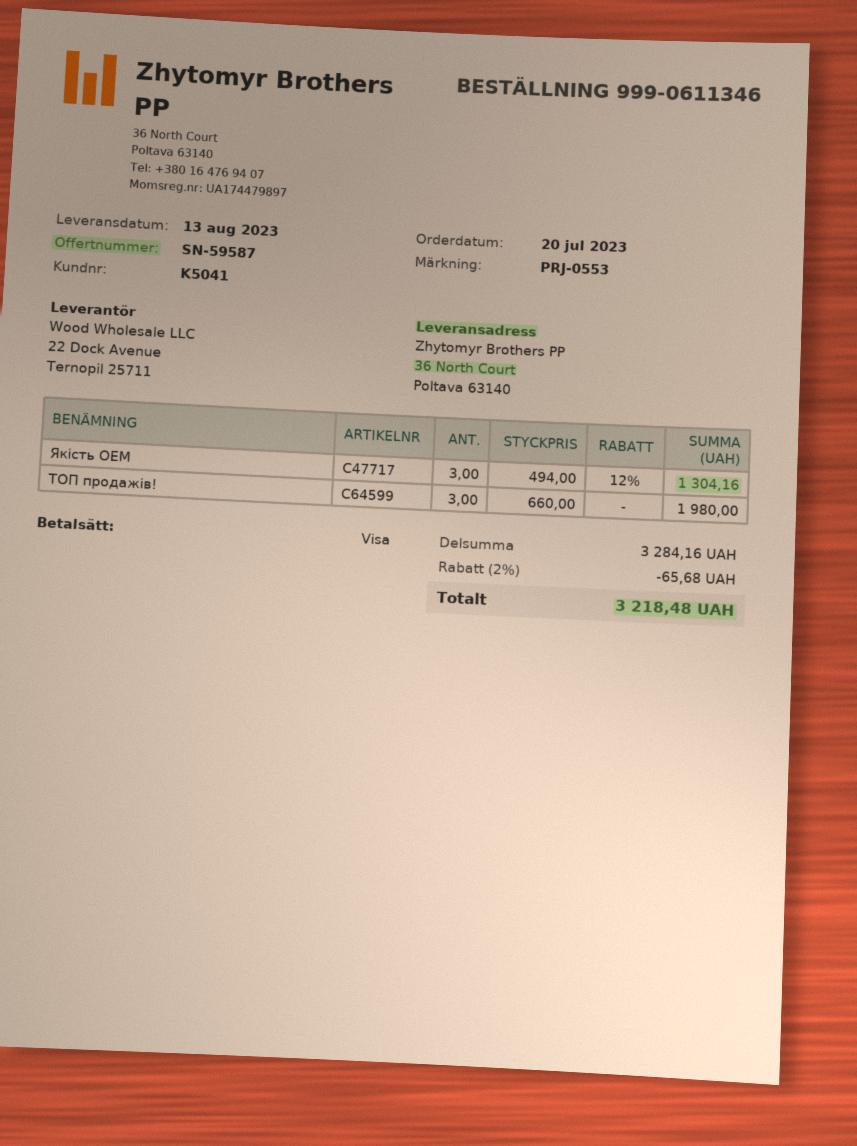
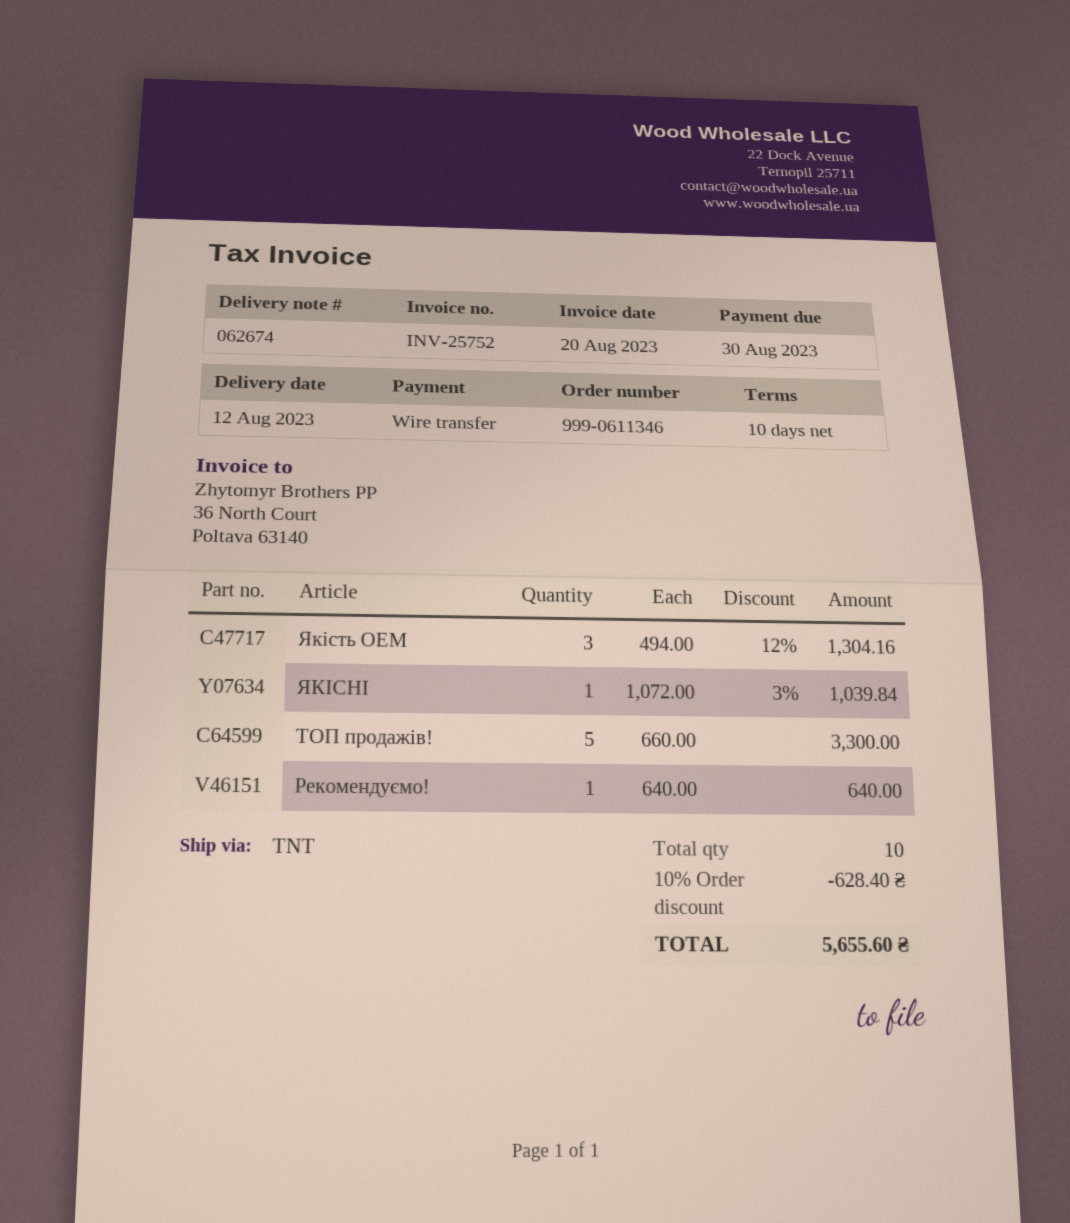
delivery date: 2023-08-13 -> 2023-08-12
payment method: Visa -> bank transfer
ТОП продажів!: 3 x 660.00 = 1980.00 -> 5 x 660.00 = 3300.00
ЯКІСНІ: none -> 1 x 1072.00 - 3% = 1039.84
Рекомендуємо!: none -> 1 x 640.00 = 640.00
discount: 2% = 65.68 -> 10% = 628.40
total: 3218.48 -> 5655.60

